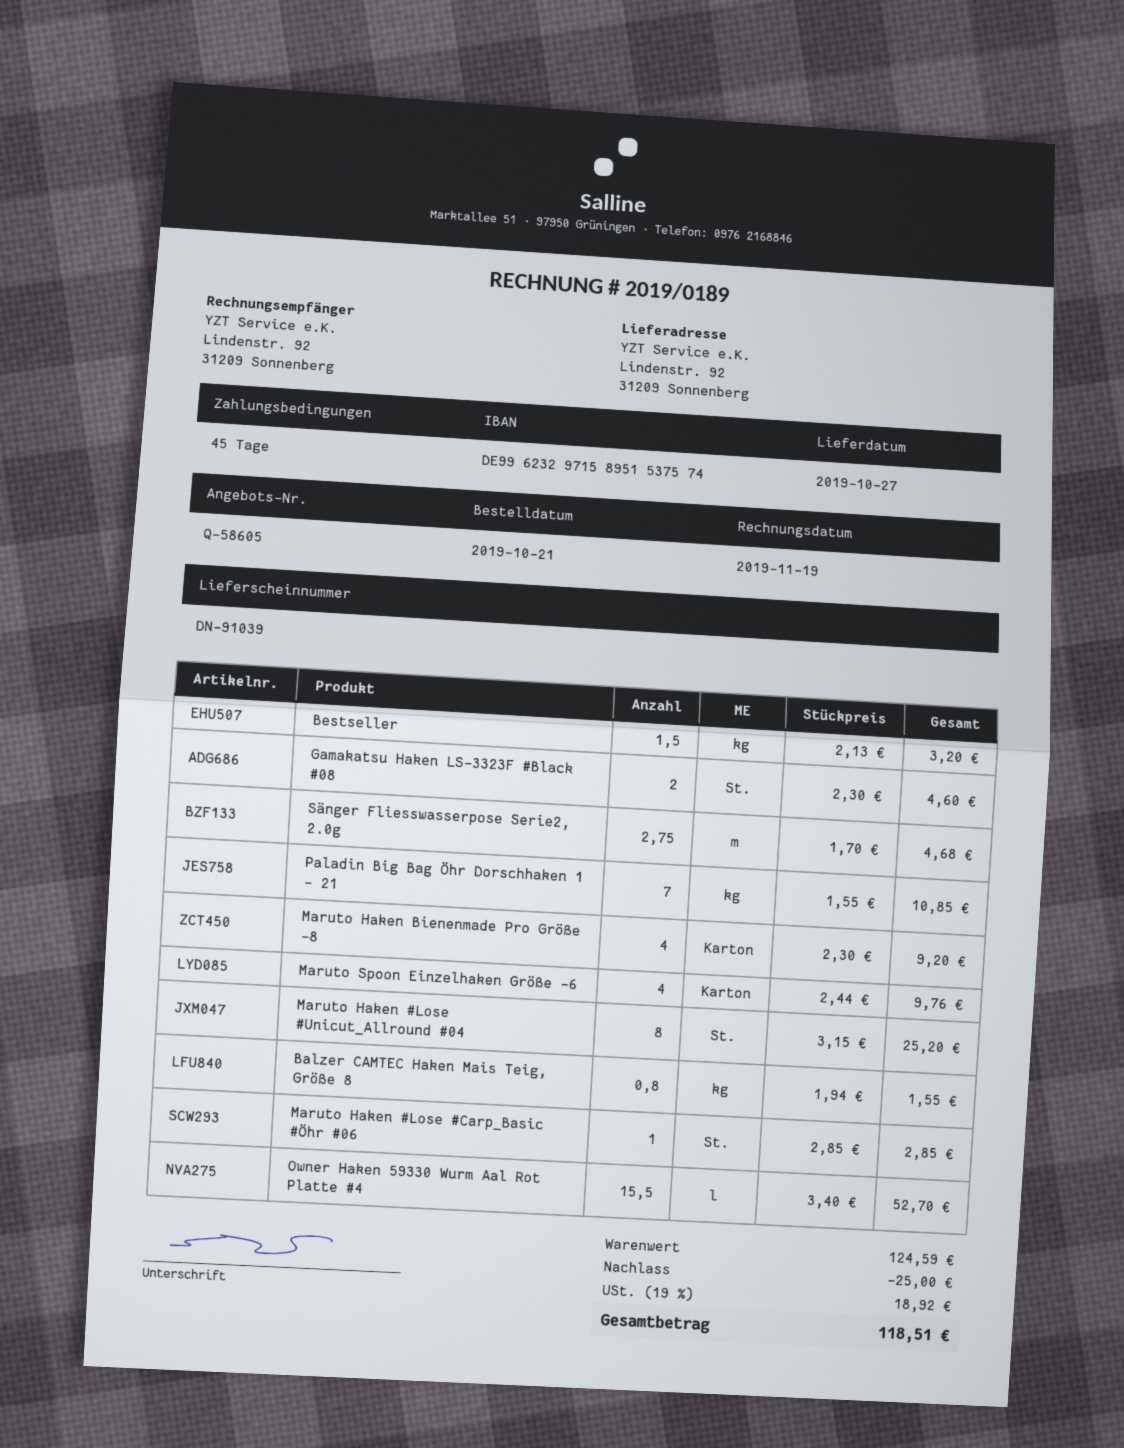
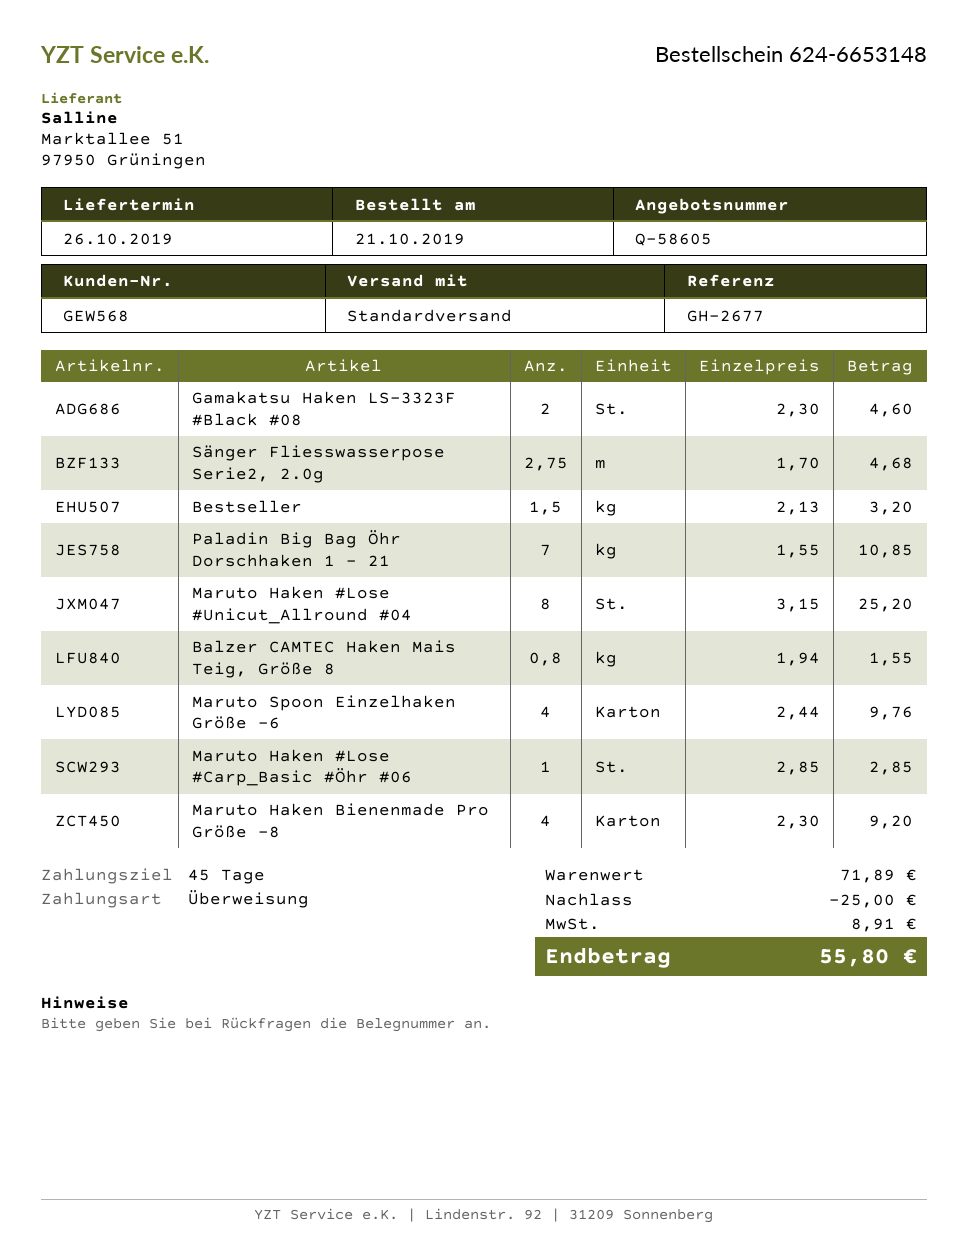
delivery date: 2019-10-27 -> 2019-10-26
Owner Haken 59330 Wurm Aal Rot Platte #4: 15.5 x 3.40 = 52.70 -> none
subtotal: 124.59 -> 71.89
tax: 18.92 -> 8.91
total: 118.51 -> 55.80

